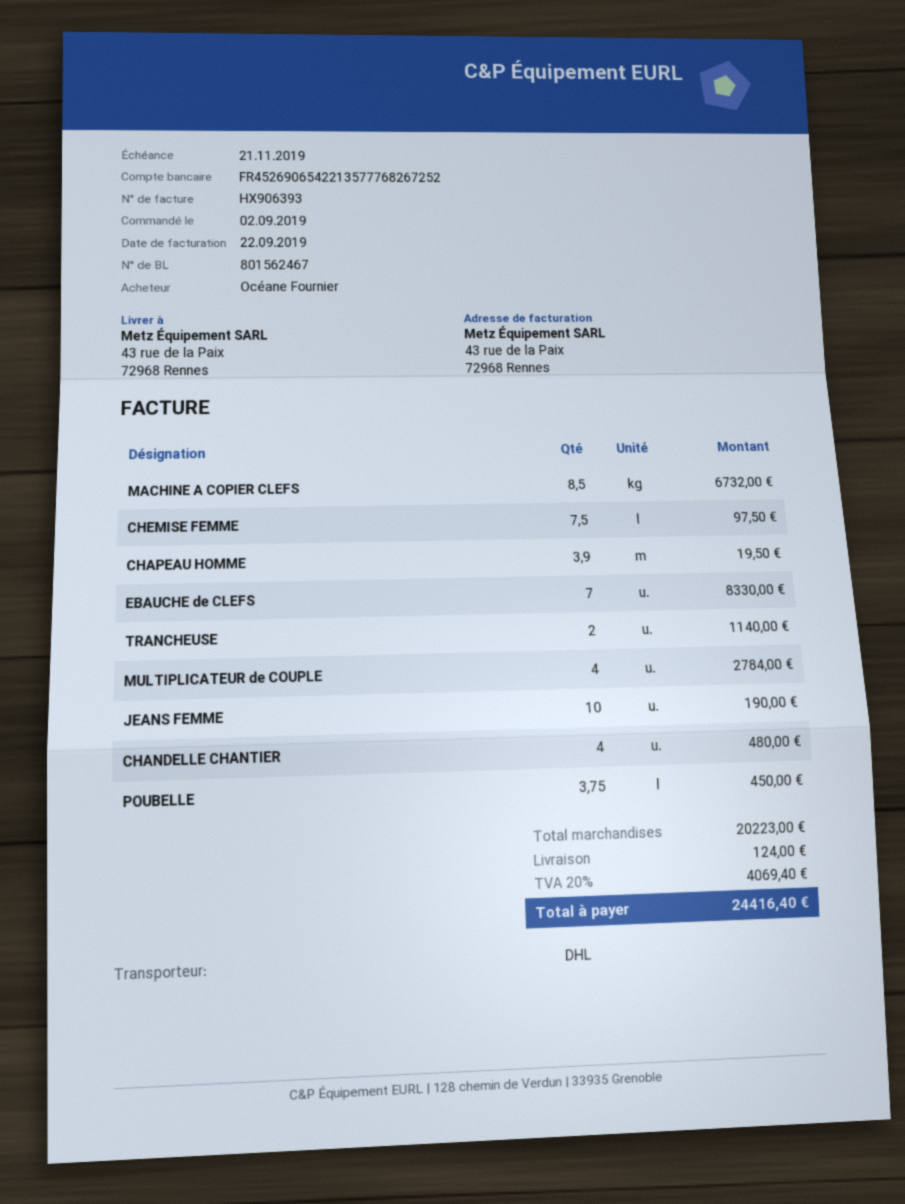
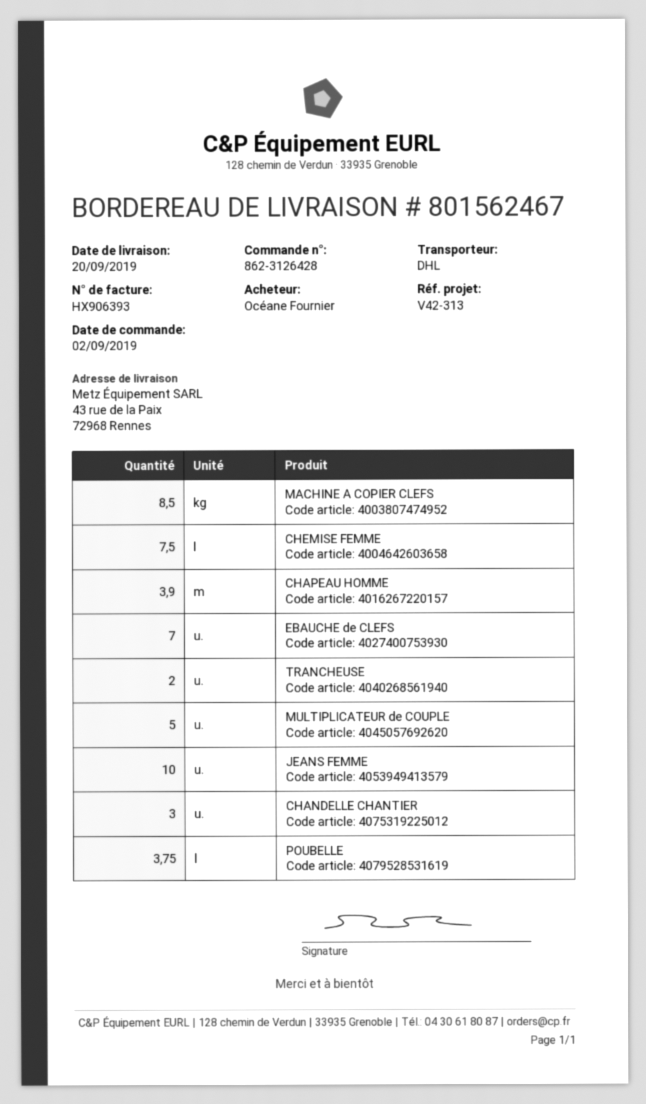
MULTIPLICATEUR de COUPLE: 4 -> 5
CHANDELLE CHANTIER: 4 -> 3

